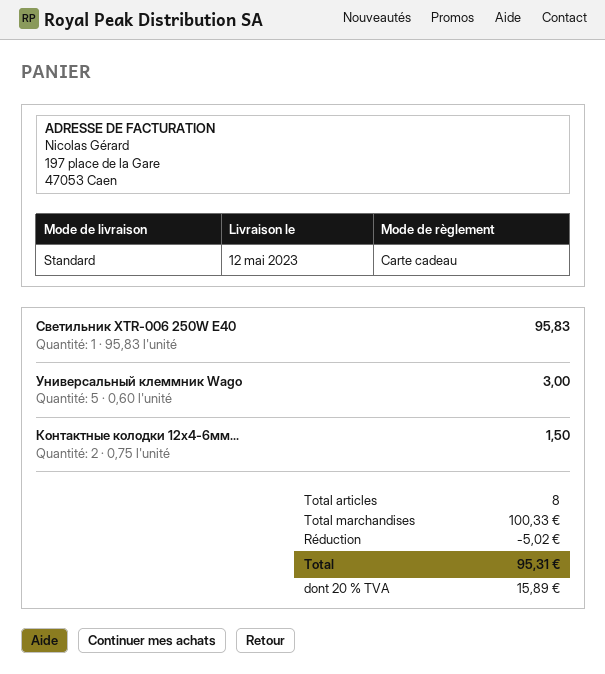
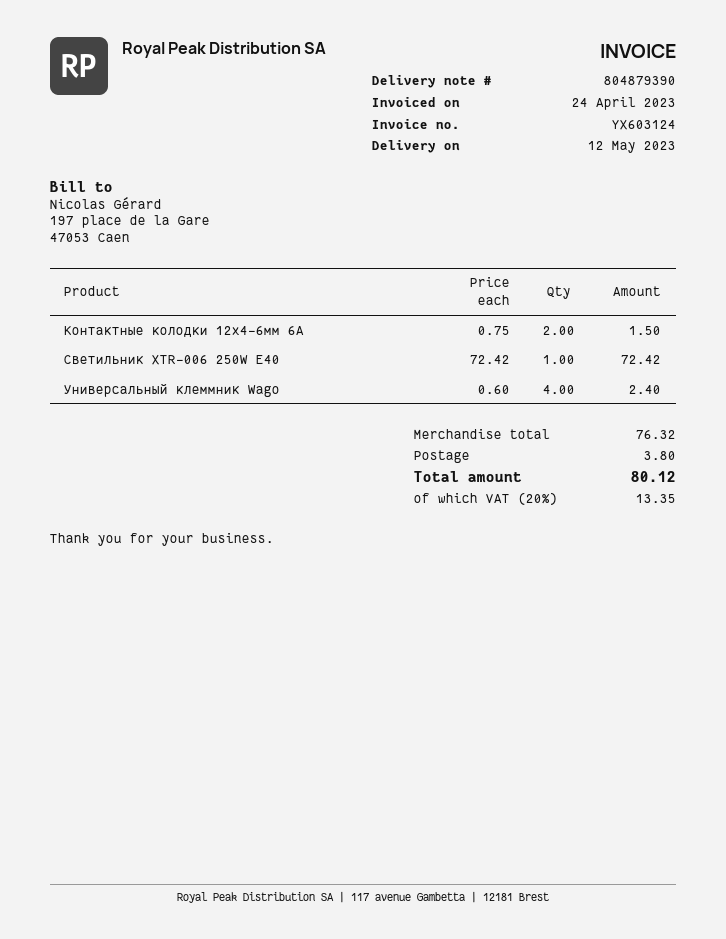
Светильник XTR-006 250W E40: 1 x 95.83 = 95.83 -> 1 x 72.42 = 72.42
Универсальный клеммник Wago: 5 x 0.60 = 3.00 -> 4 x 0.60 = 2.40
subtotal: 100.33 -> 76.32
discount: 5.02 -> none
shipping: none -> 3.80
tax: 20% = 15.89 -> 20% = 13.35
total: 95.31 -> 80.12

